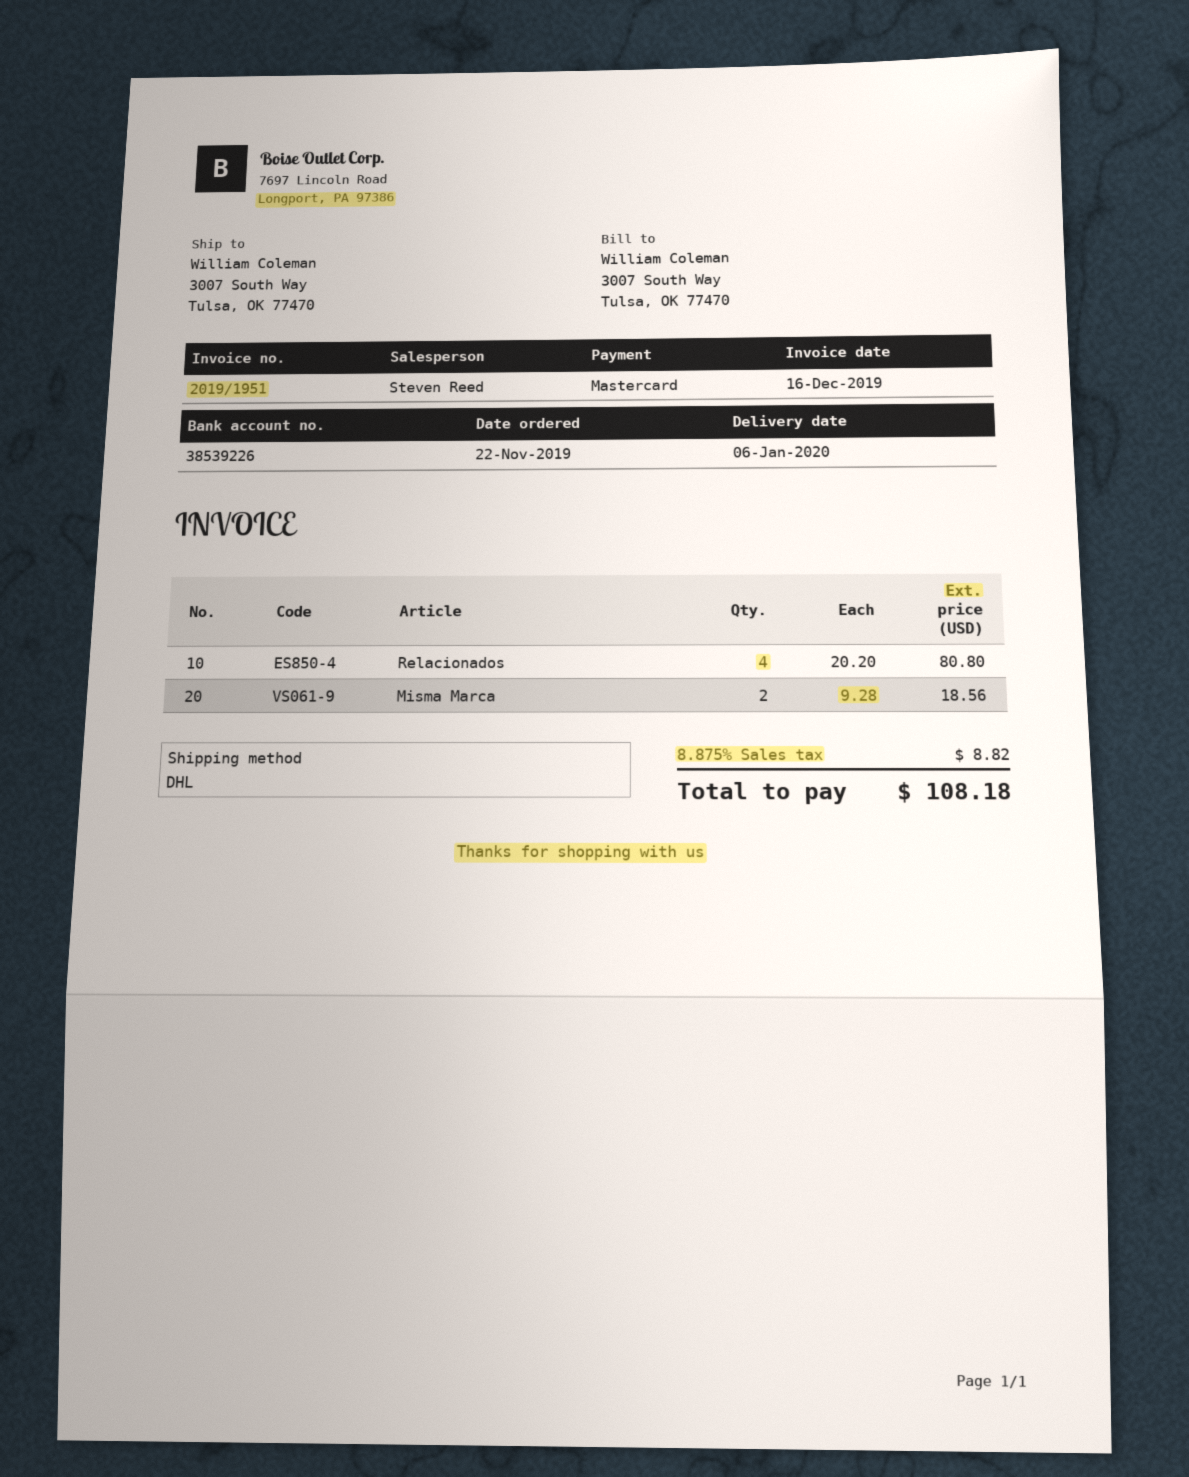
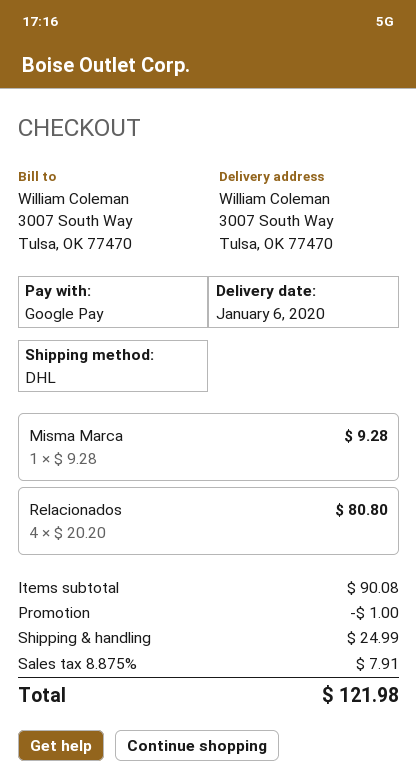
payment method: Mastercard -> Google Pay
Misma Marca: 2 x 9.28 = 18.56 -> 1 x 9.28 = 9.28
discount: none -> 1.00
shipping: none -> 24.99
tax: 8.875% = 8.82 -> 8.875% = 7.91
total: 108.18 -> 121.98

